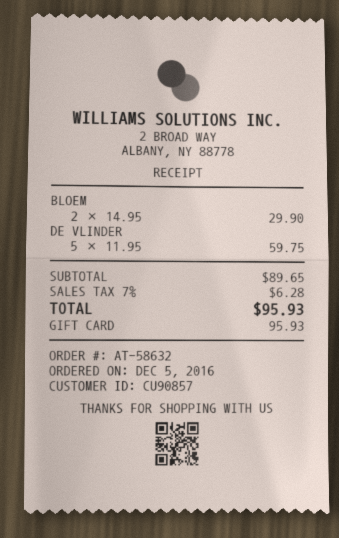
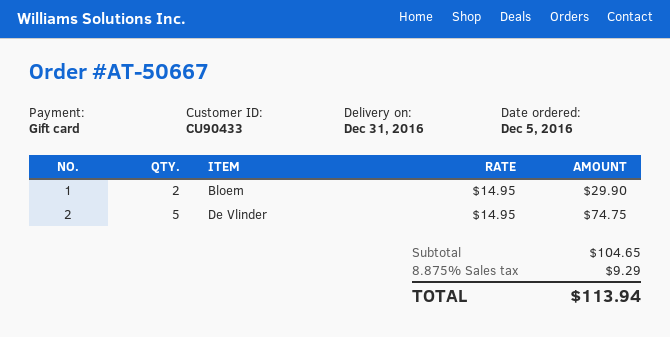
order number: AT-58632 -> AT-50667
customer number: CU90857 -> CU90433
DE VLINDER: 5 x 11.95 = 59.75 -> 5 x 14.95 = 74.75
subtotal: 89.65 -> 104.65
tax: 7% = 6.28 -> 8.875% = 9.29
total: 95.93 -> 113.94

